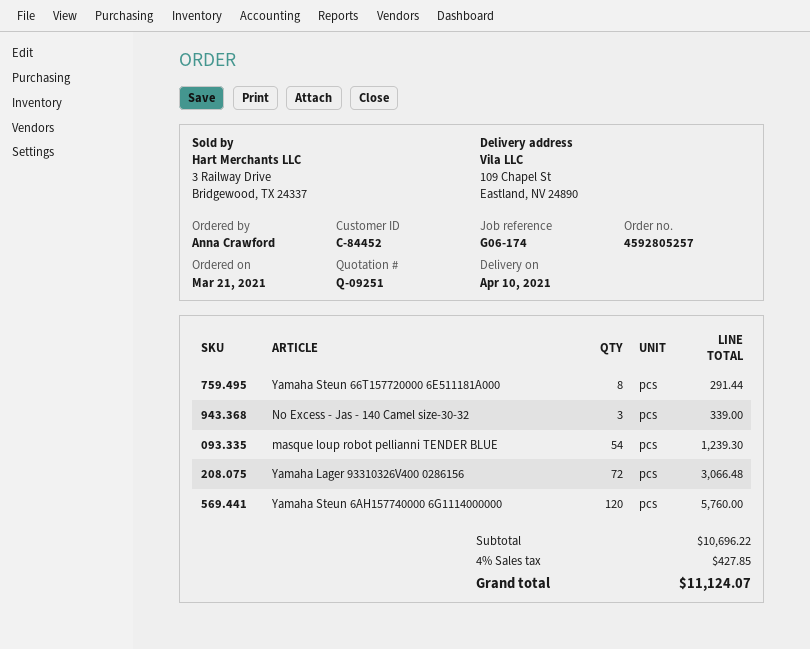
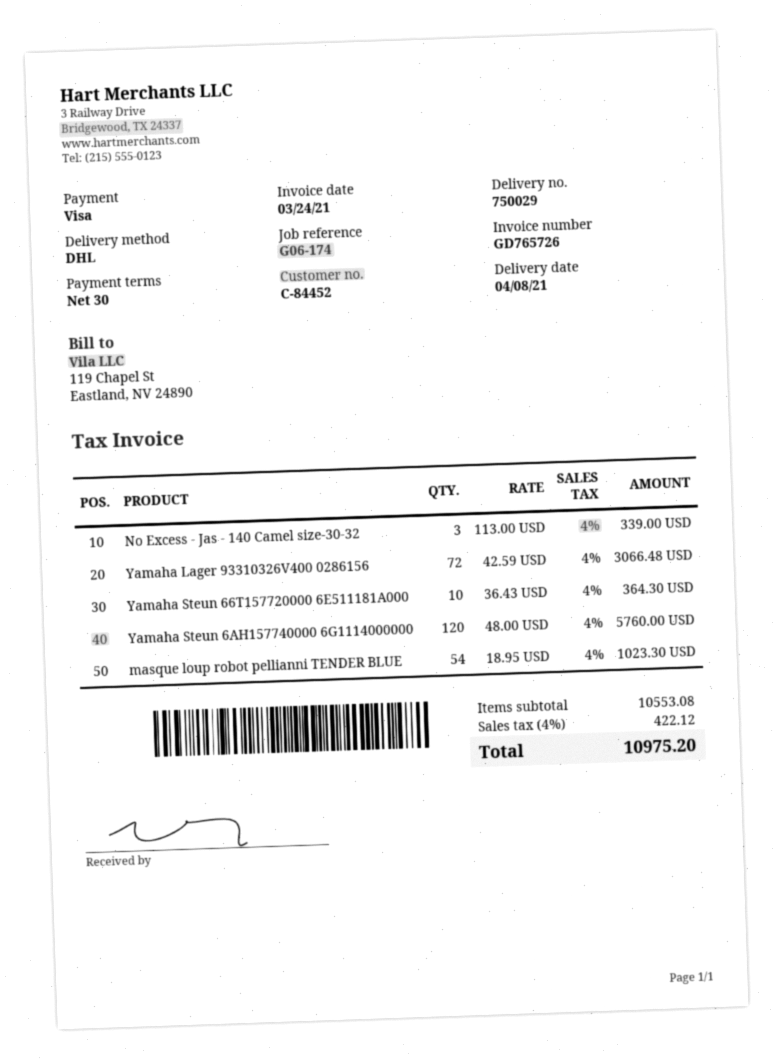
delivery date: 2021-04-10 -> 2021-04-08
Yamaha Steun 66T157720000 6E511181A000: 8 for 291.44 -> 10 for 364.30
masque loup robot pellianni TENDER BLUE: 54 for 1239.30 -> 54 for 1023.30
subtotal: 10696.22 -> 10553.08
tax: 4% = 427.85 -> 4% = 422.12
total: 11124.07 -> 10975.20

